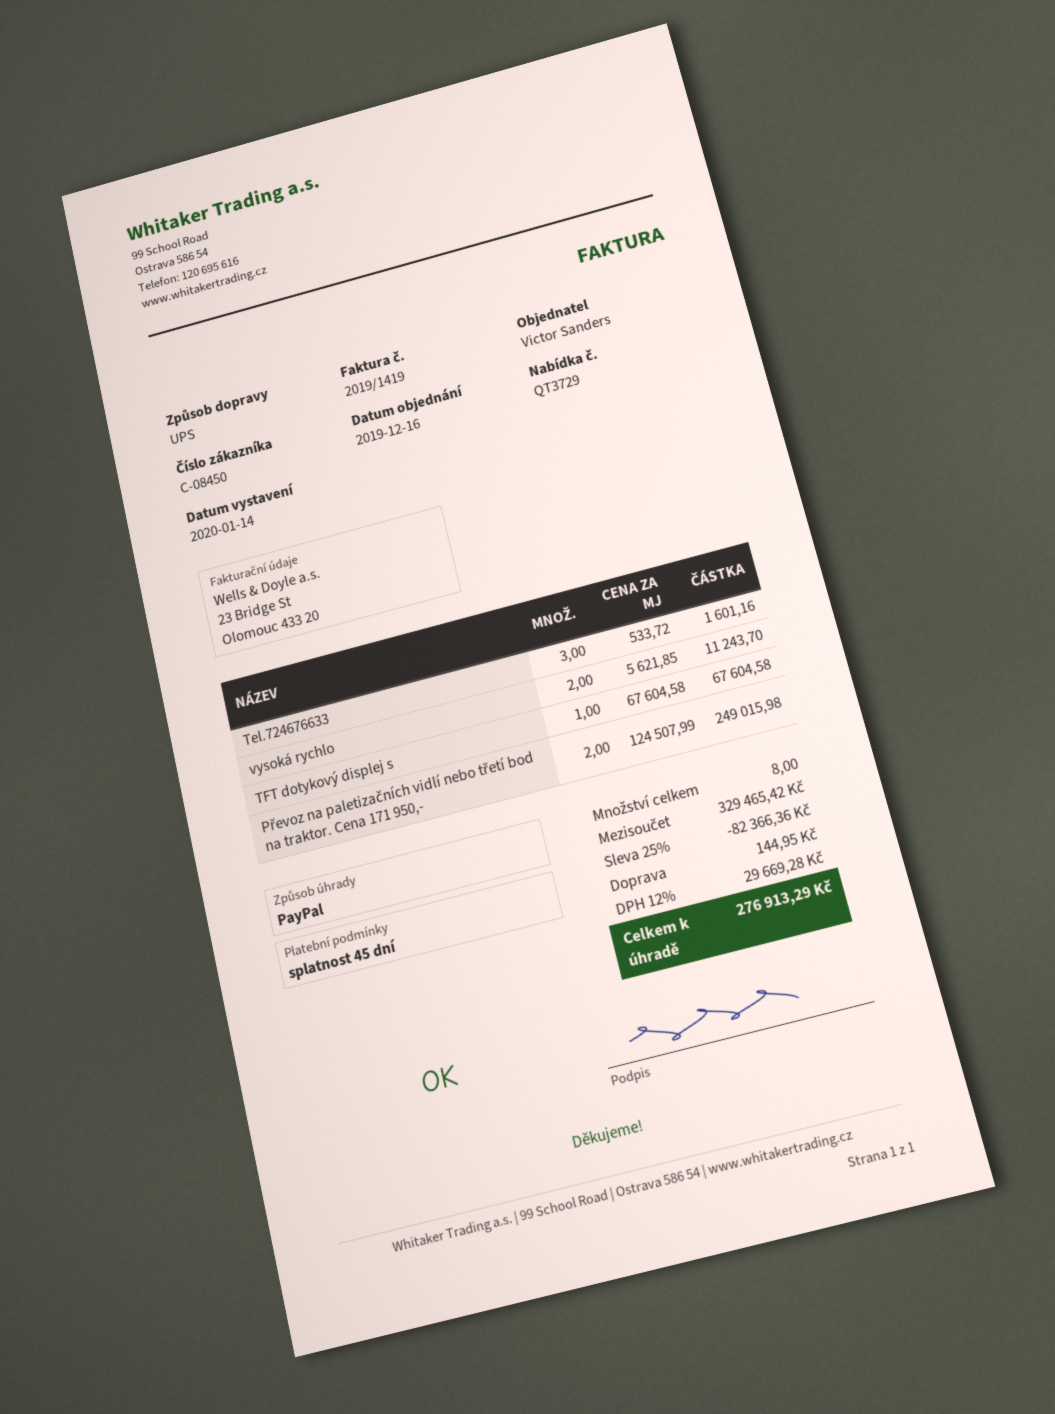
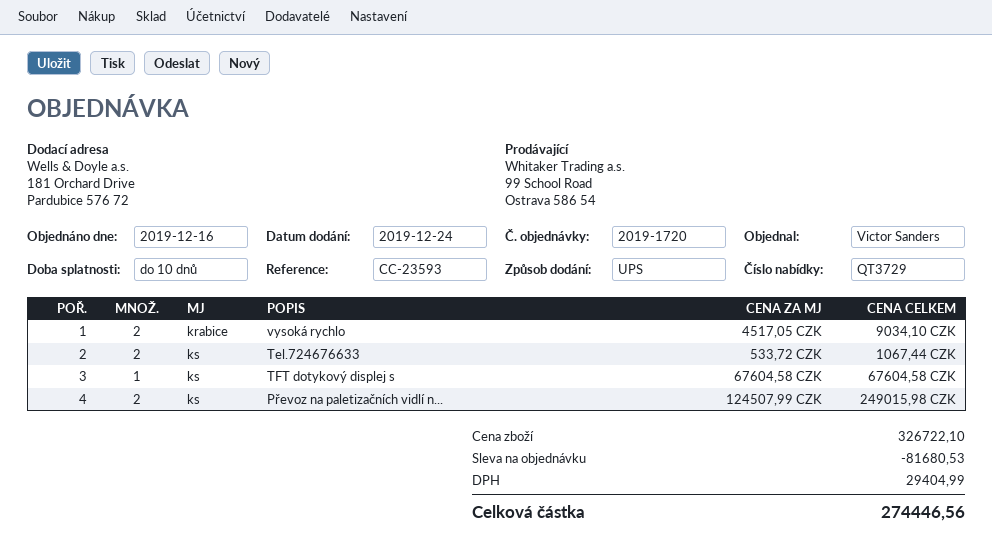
payment terms: 45 days -> 10 days
Tel.724676633: 3 x 533.72 = 1601.16 -> 2 x 533.72 = 1067.44
vysoká rychlo: 2 x 5621.85 = 11243.70 -> 2 x 4517.05 = 9034.10
subtotal: 329465.42 -> 326722.10
discount: 82366.36 -> 81680.53
shipping: 144.95 -> none
tax: 29669.28 -> 29404.99
total: 276913.29 -> 274446.56

